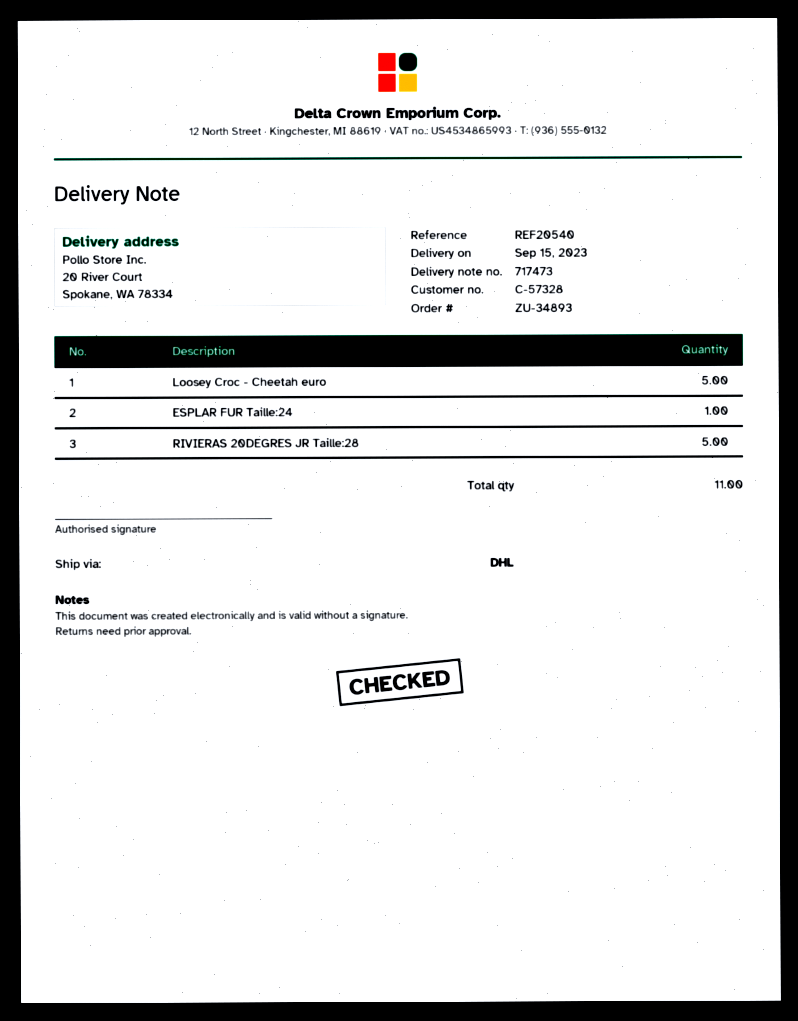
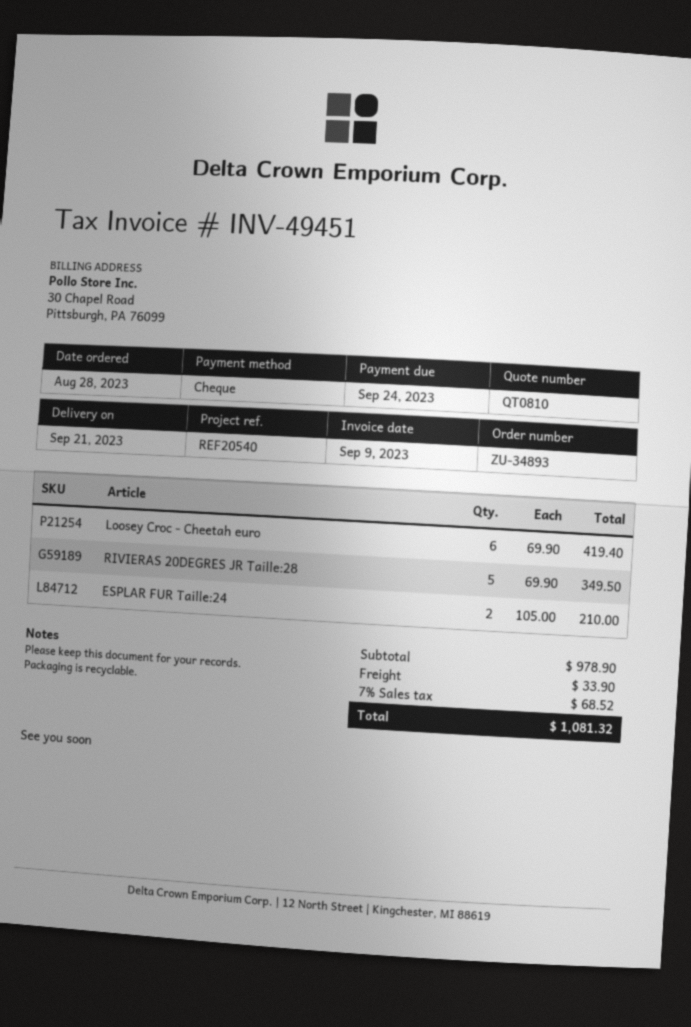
delivery date: 2023-09-15 -> 2023-09-21
Loosey Croc - Cheetah euro: 5 -> 6
ESPLAR FUR Taille:24: 1 -> 2

